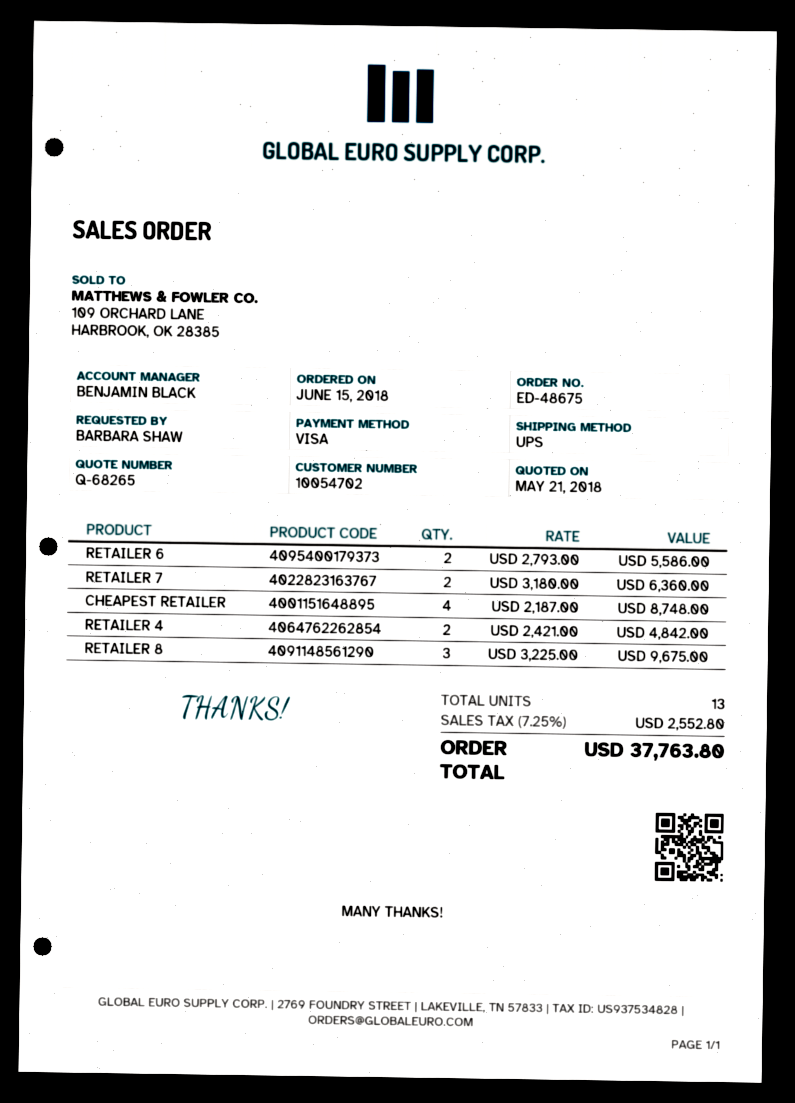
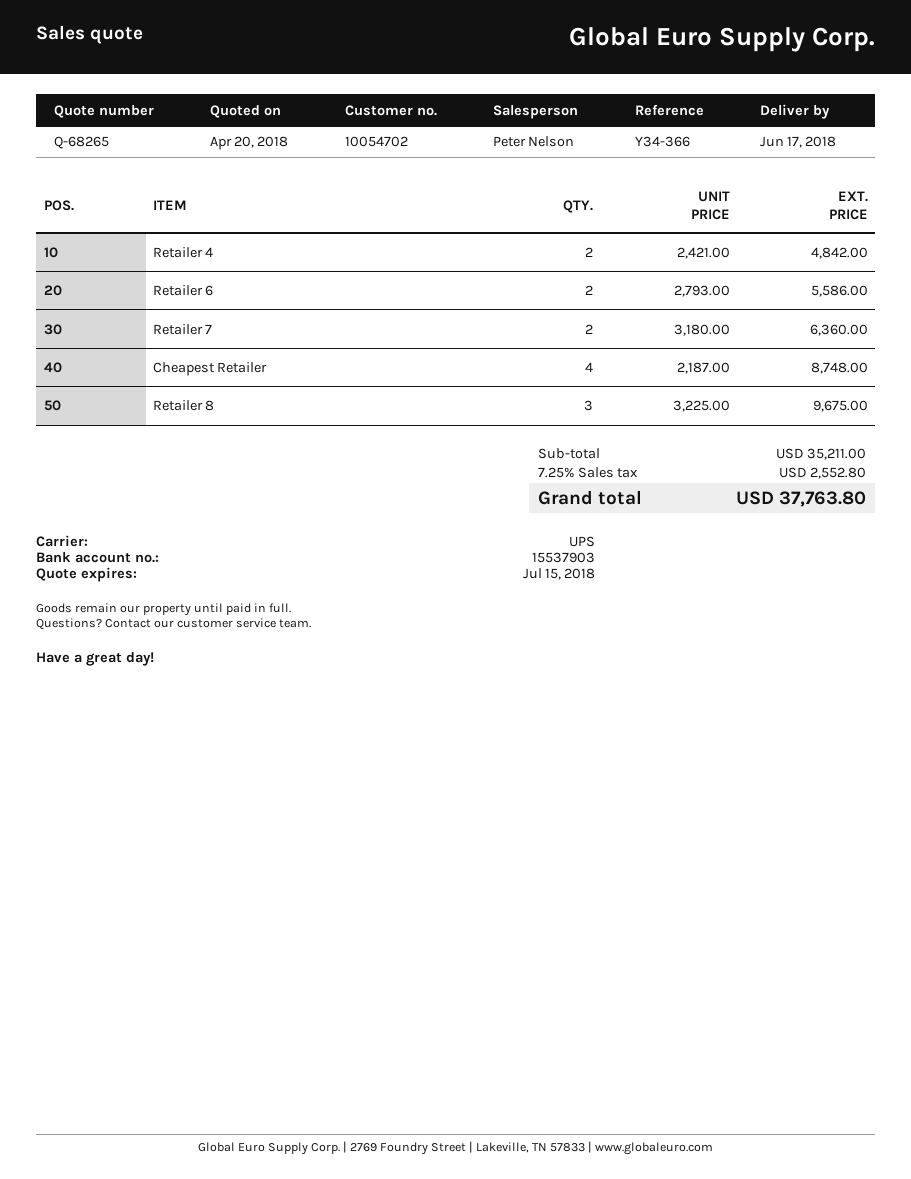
quote date: 2018-05-21 -> 2018-04-20
sales rep: BENJAMIN BLACK -> Peter Nelson

